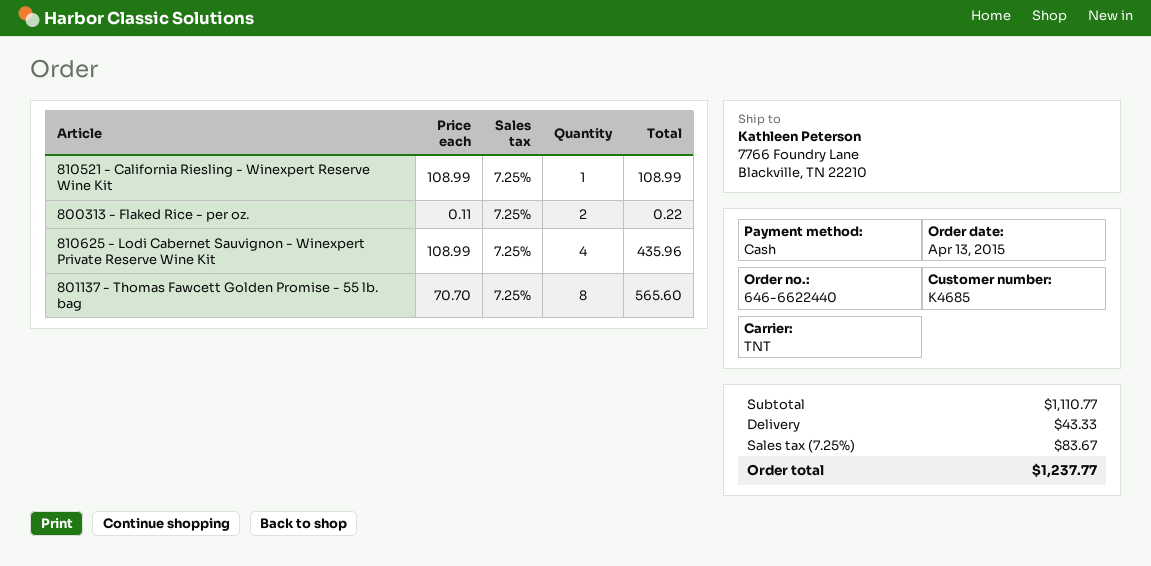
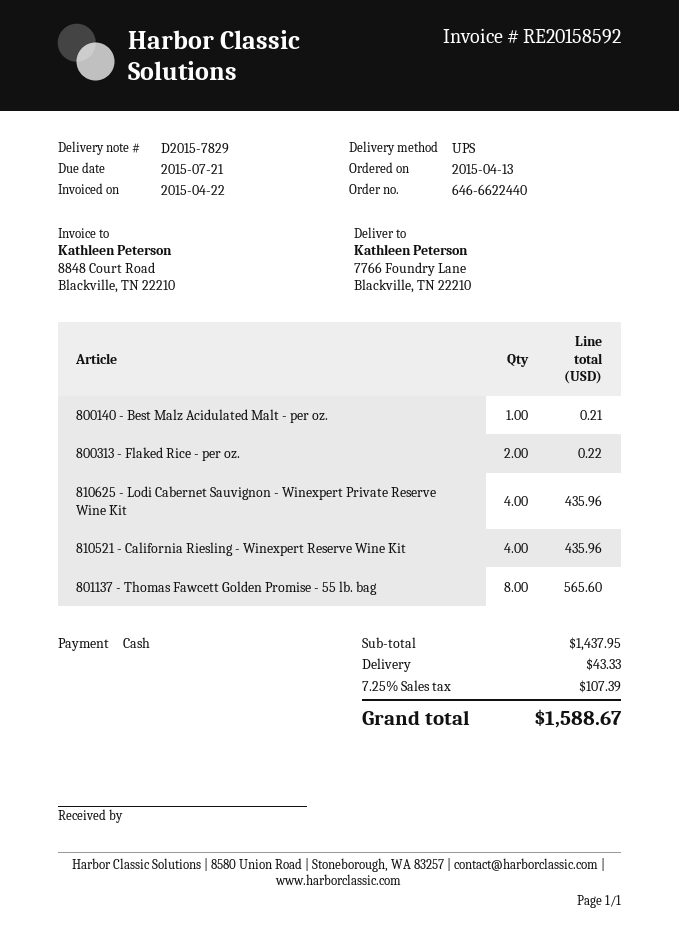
shipping method: TNT -> UPS
810521 - California Riesling - Winexpert Reserve Wine Kit: 1 for 108.99 -> 4 for 435.96
800140 - Best Malz Acidulated Malt - per oz.: none -> 1 for 0.21
subtotal: 1110.77 -> 1437.95
tax: 7.25% = 83.67 -> 7.25% = 107.39
total: 1237.77 -> 1588.67

